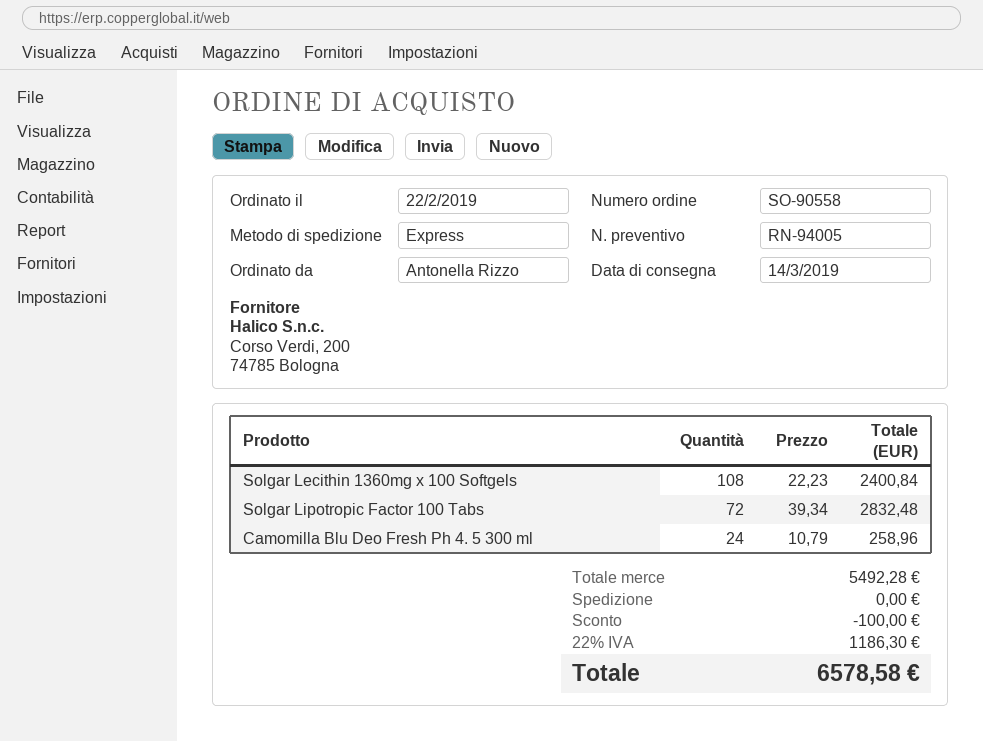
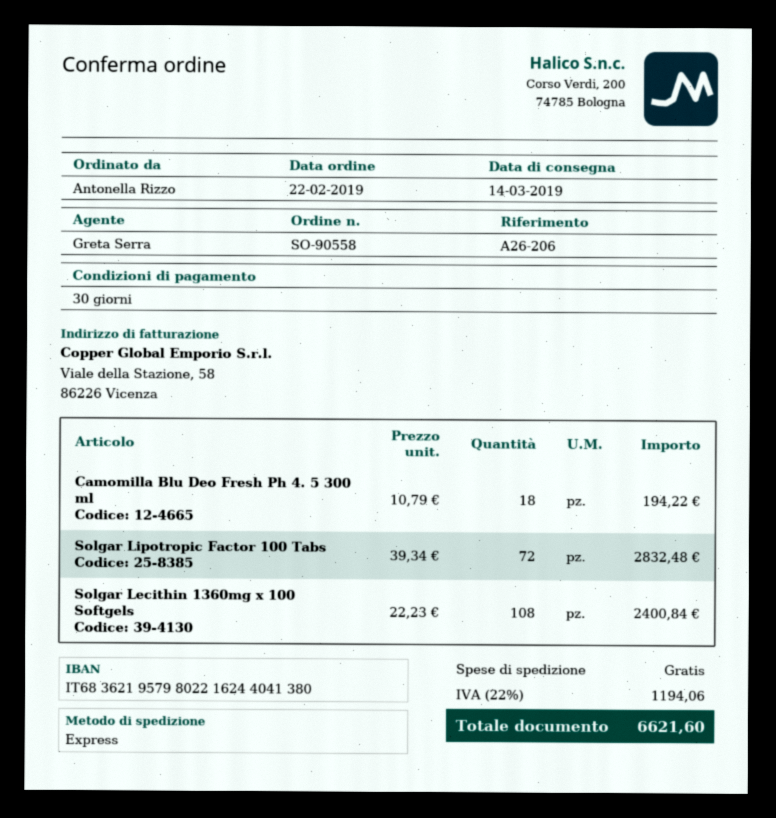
Camomilla Blu Deo Fresh Ph 4. 5 300 ml: 24 x 10.79 = 258.96 -> 18 x 10.79 = 194.22
discount: 100.00 -> none
tax: 22% = 1186.30 -> 22% = 1194.06
total: 6578.58 -> 6621.60

